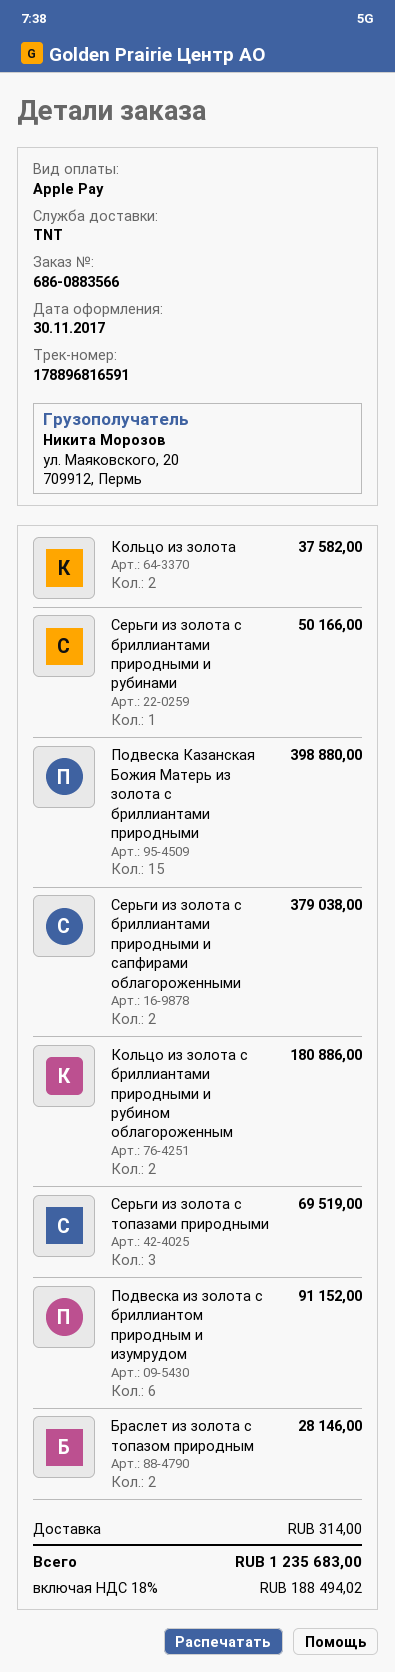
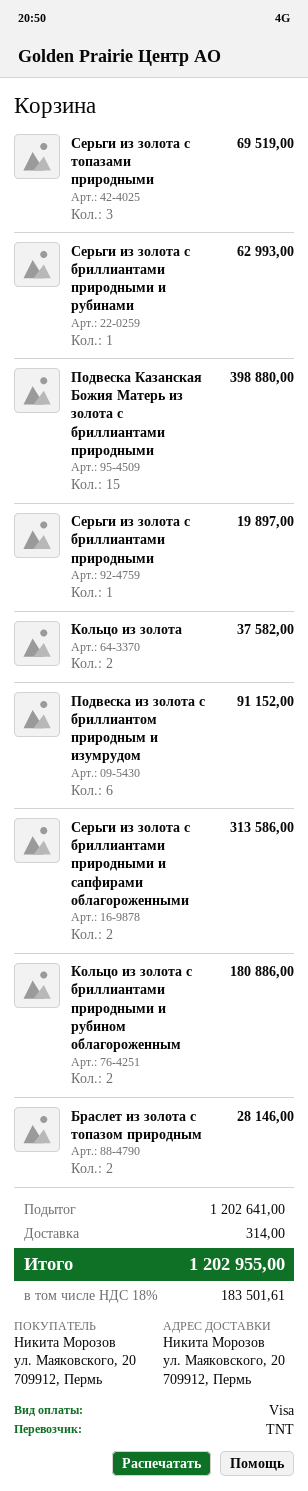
payment method: Apple Pay -> Visa
Серьги из золота с бриллиантами природными и рубинами: 1 for 50166.00 -> 1 for 62993.00
Серьги из золота с бриллиантами природными и сапфирами облагороженными: 2 for 379038.00 -> 2 for 313586.00
Серьги из золота с бриллиантами природными: none -> 1 for 19897.00
tax: 18% = 188494.02 -> 18% = 183501.61
total: 1235683.00 -> 1202955.00

